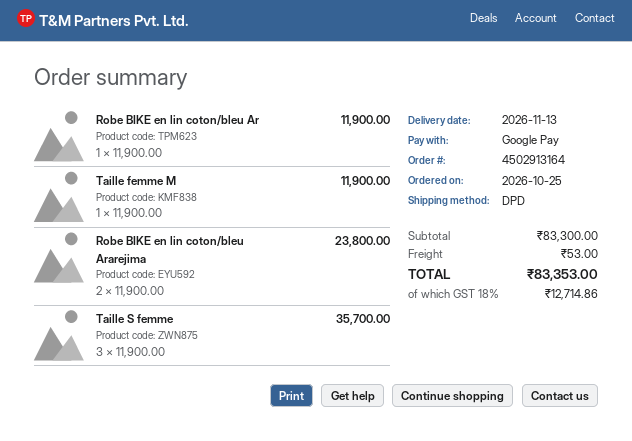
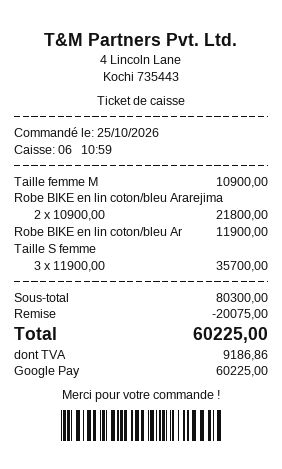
Taille femme M: 1 x 11900.00 = 11900.00 -> 1 x 10900.00 = 10900.00
Robe BIKE en lin coton/bleu Ararejima: 2 x 11900.00 = 23800.00 -> 2 x 10900.00 = 21800.00
subtotal: 83300.00 -> 80300.00
discount: none -> 20075.00
shipping: 53.00 -> none
tax: 12714.86 -> 9186.86
total: 83353.00 -> 60225.00

